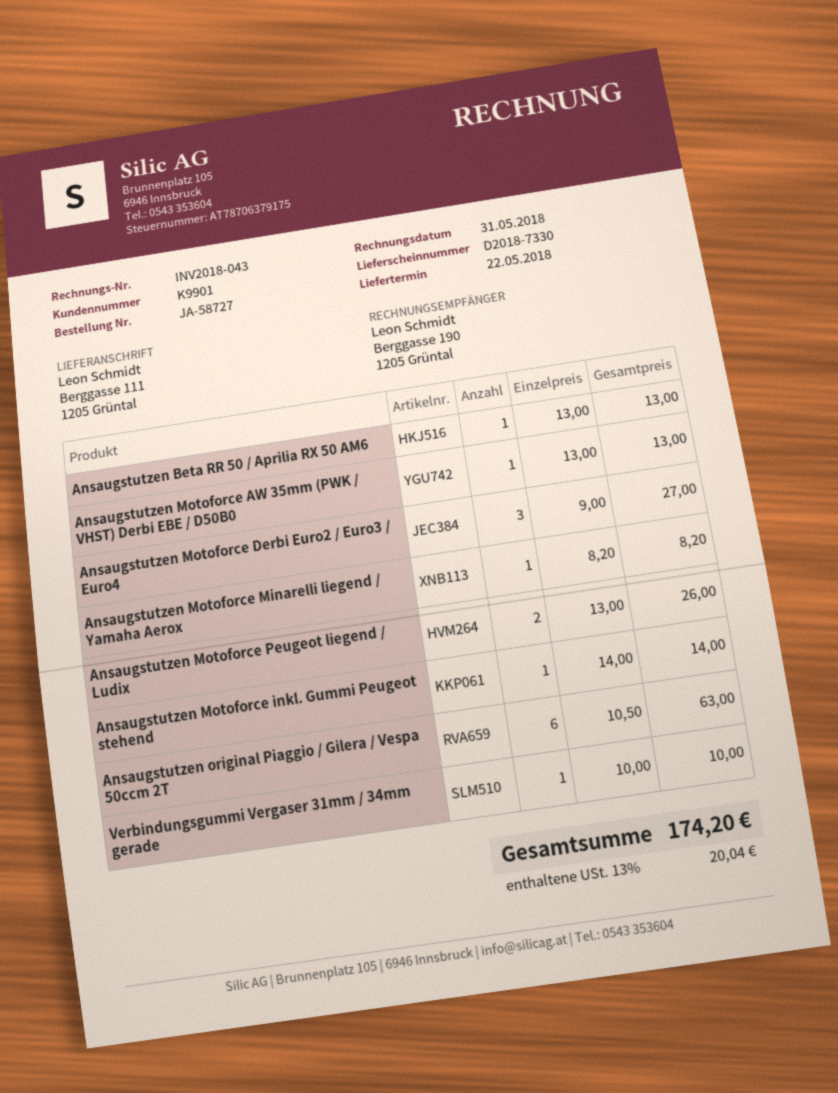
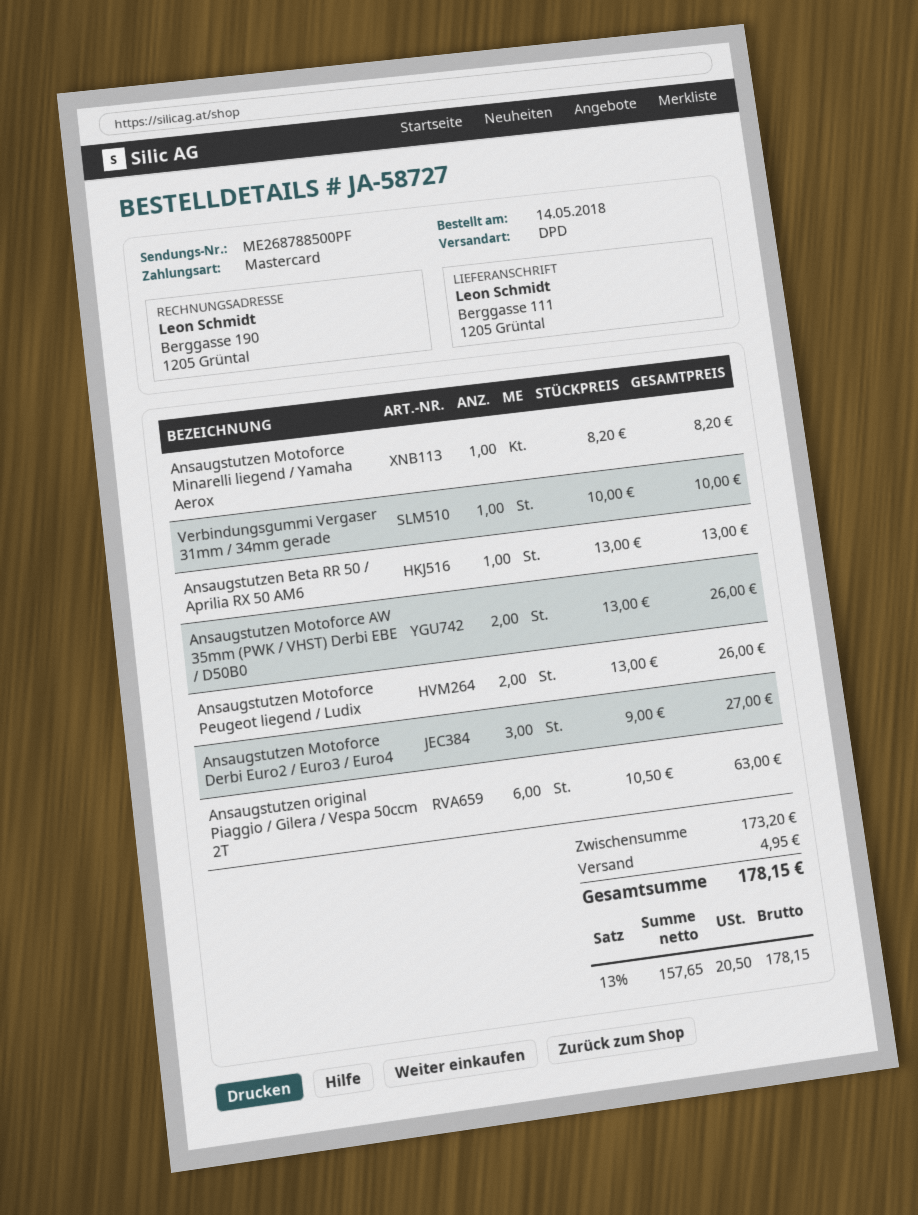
Ansaugstutzen Motoforce AW 35mm (PWK / VHST) Derbi EBE / D50B0: 1 x 13.00 = 13.00 -> 2 x 13.00 = 26.00
Ansaugstutzen Motoforce inkl. Gummi Peugeot stehend: 1 x 14.00 = 14.00 -> none
shipping: none -> 4.95
tax: 13% = 20.04 -> 13% = 20.50
total: 174.20 -> 178.15

